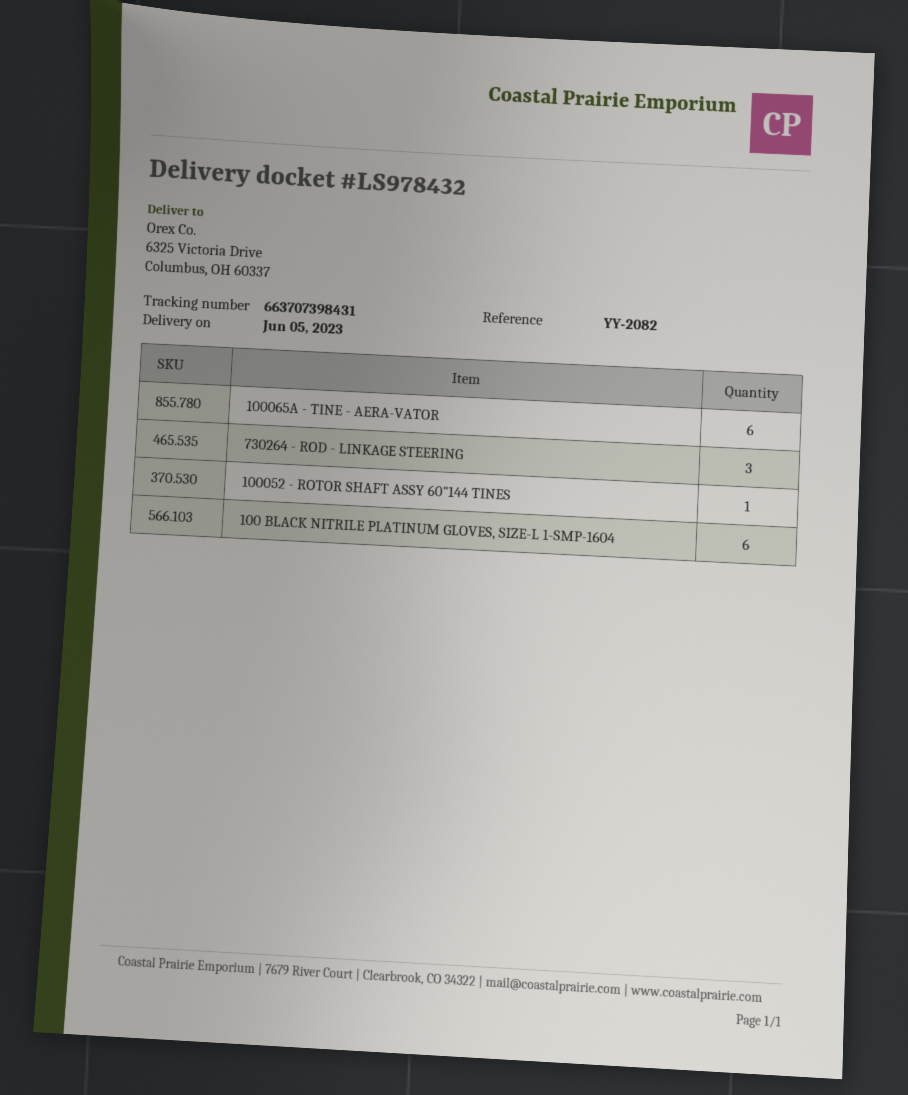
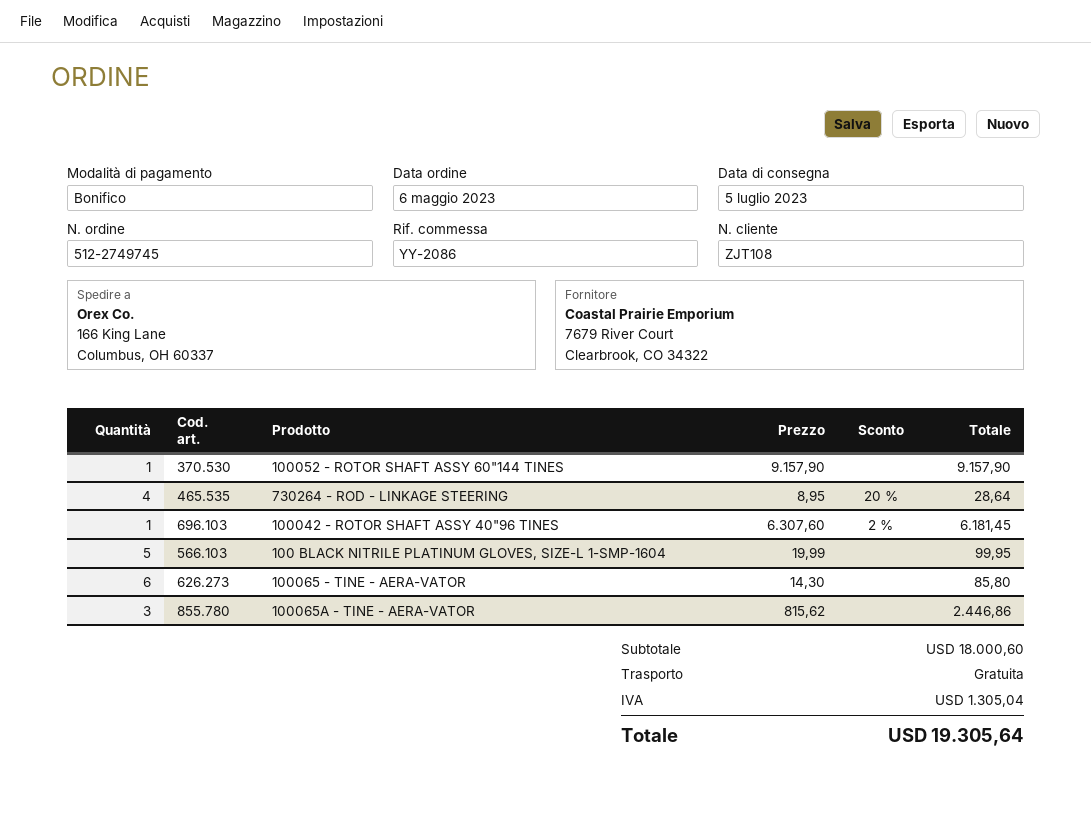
delivery date: 2023-06-05 -> 2023-07-05
reference: YY-2082 -> YY-2086
ship to: 6325 Victoria Drive, Columbus, OH 60337 -> 166 King Lane, Columbus, OH 60337
100065A - TINE - AERA-VATOR: 6 -> 3
730264 - ROD - LINKAGE STEERING: 3 -> 4
100 BLACK NITRILE PLATINUM GLOVES, SIZE-L 1-SMP-1604: 6 -> 5
100042 - ROTOR SHAFT ASSY 40"96 TINES: none -> 1
100065 - TINE - AERA-VATOR: none -> 6

